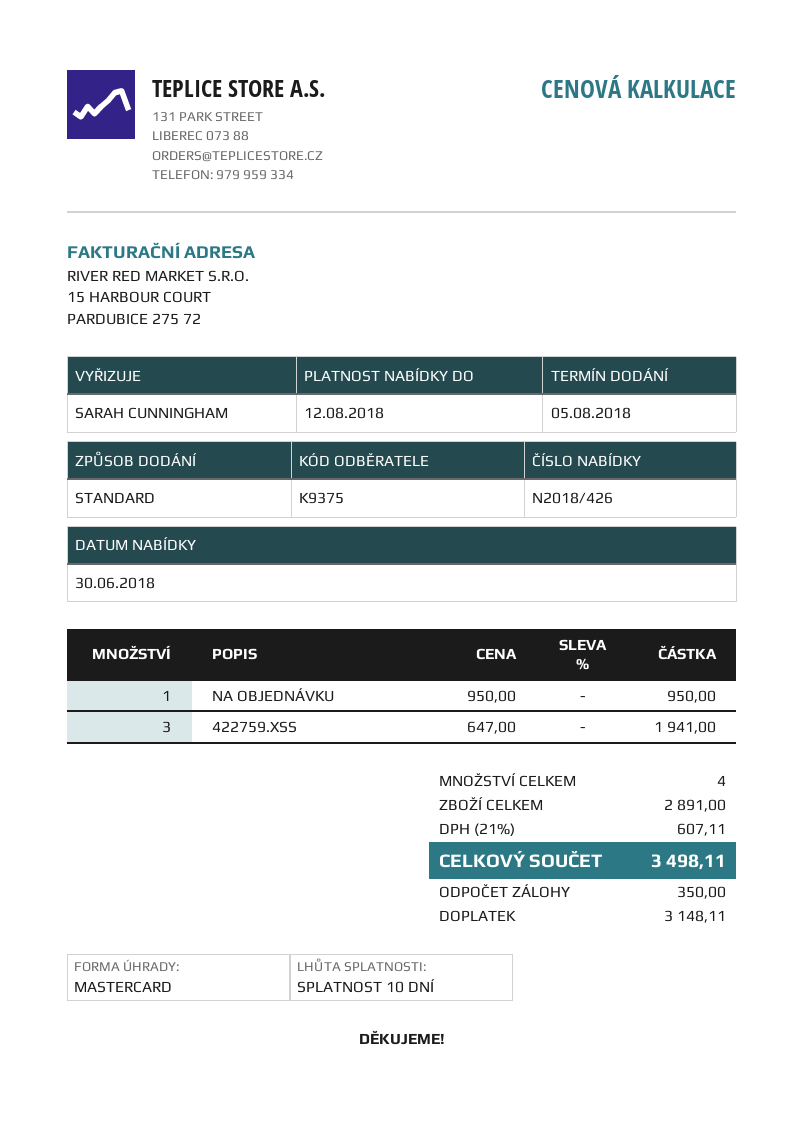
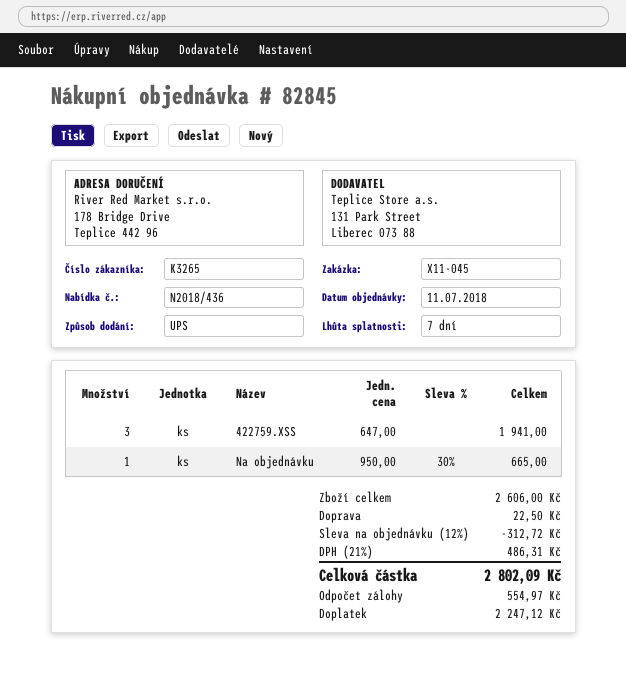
quote number: N2018/426 -> N2018/436
payment terms: 10 days -> 7 days
customer number: K9375 -> K3265
shipping method: standard -> UPS
NA OBJEDNÁVKU: 1 x 950.00 = 950.00 -> 1 x 950.00 - 30% = 665.00
subtotal: 2891.00 -> 2606.00
discount: none -> 12% = 312.72
shipping: none -> 22.50
tax: 21% = 607.11 -> 21% = 486.31
total: 3498.11 -> 2802.09
deposit: 350.00 -> 554.97
balance: 3148.11 -> 2247.12

